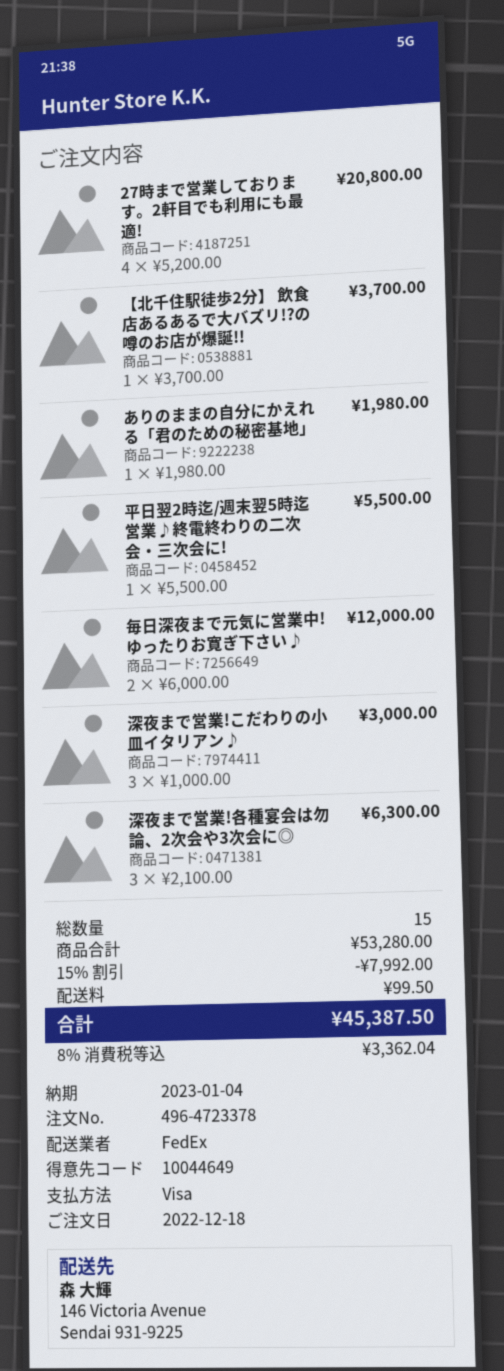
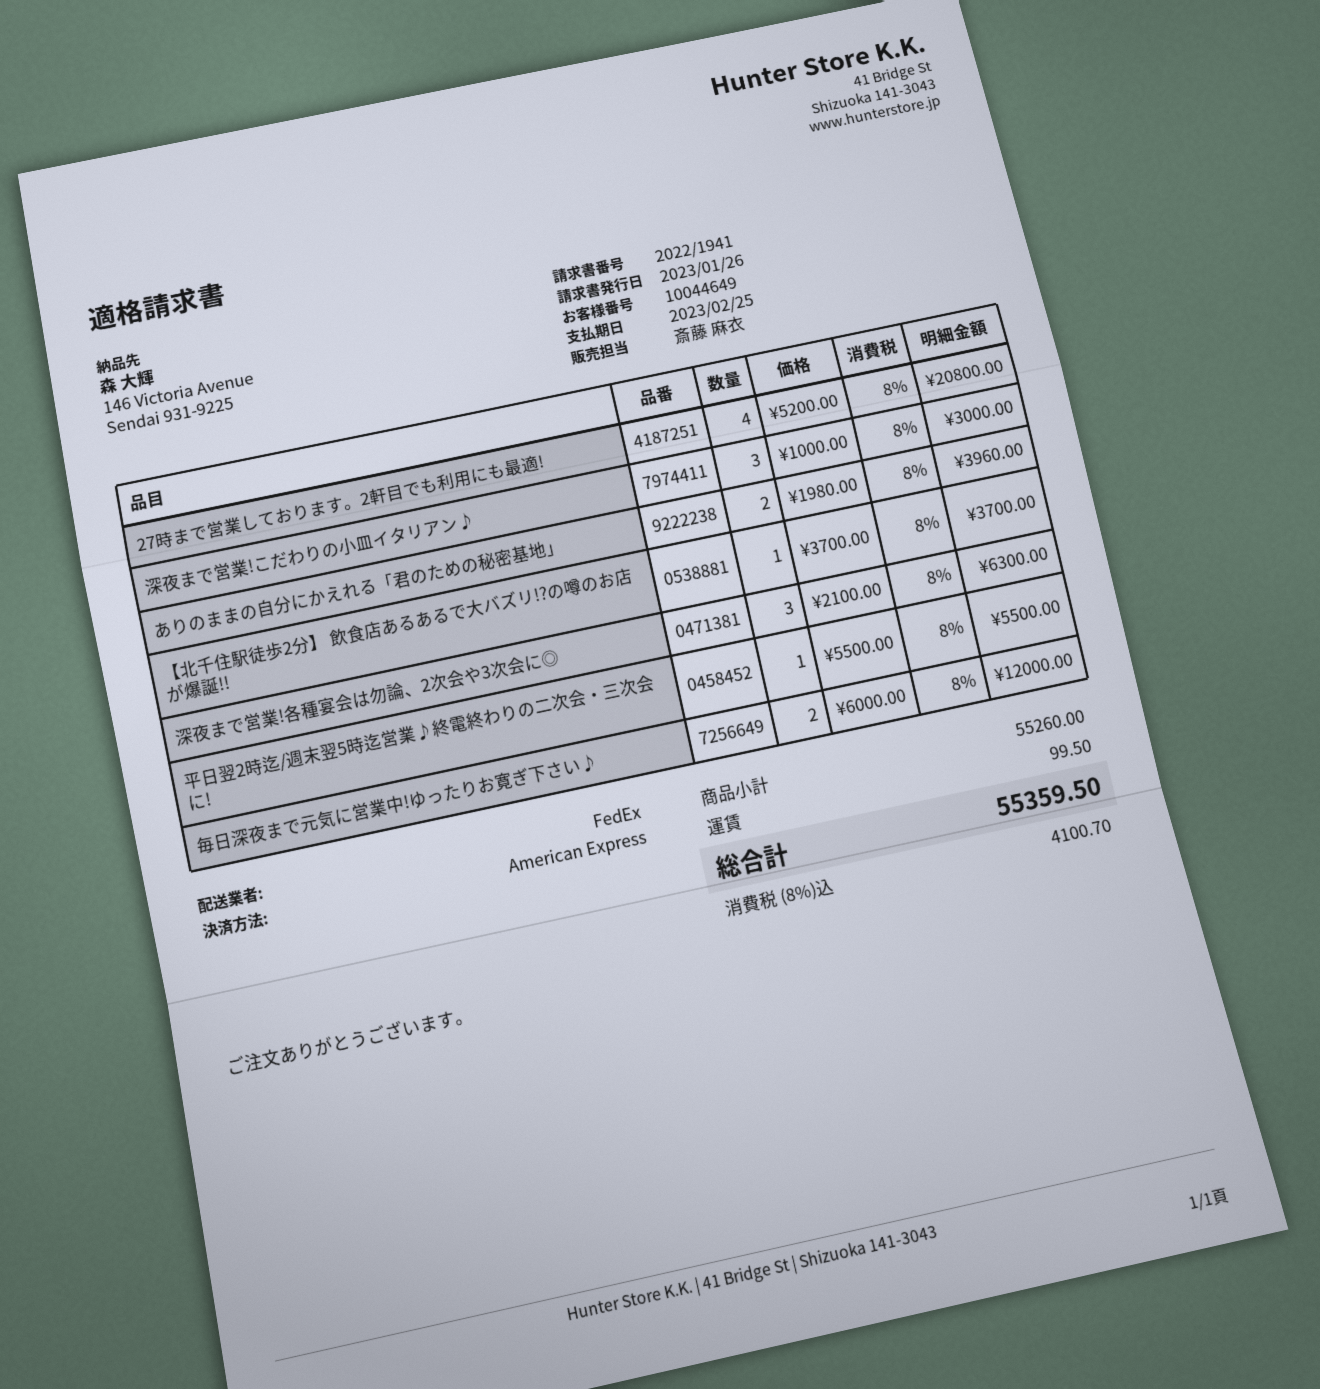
payment method: Visa -> American Express
ありのままの自分にかえれる「君のための秘密基地」: 1 x 1980.00 = 1980.00 -> 2 x 1980.00 = 3960.00
subtotal: 53280.00 -> 55260.00
discount: 15% = 7992.00 -> none
tax: 8% = 3362.04 -> 8% = 4100.70
total: 45387.50 -> 55359.50

